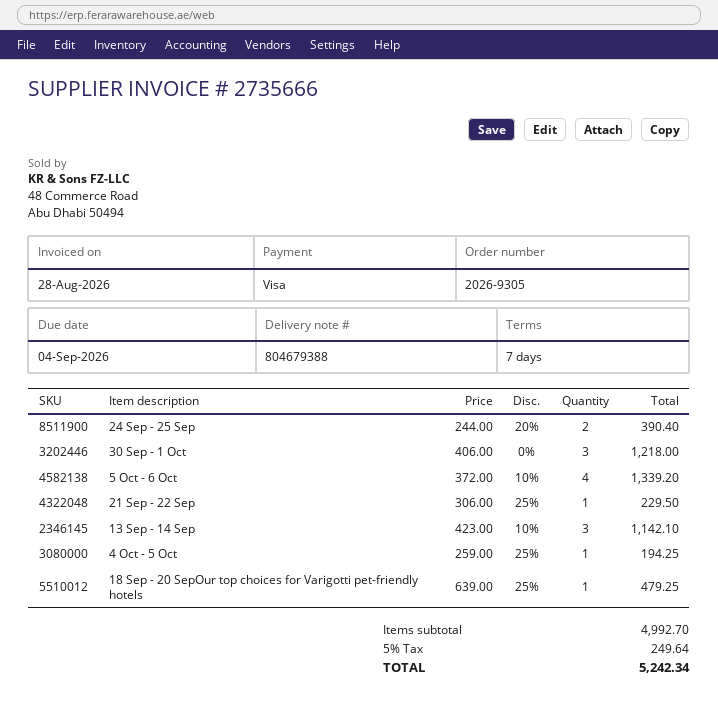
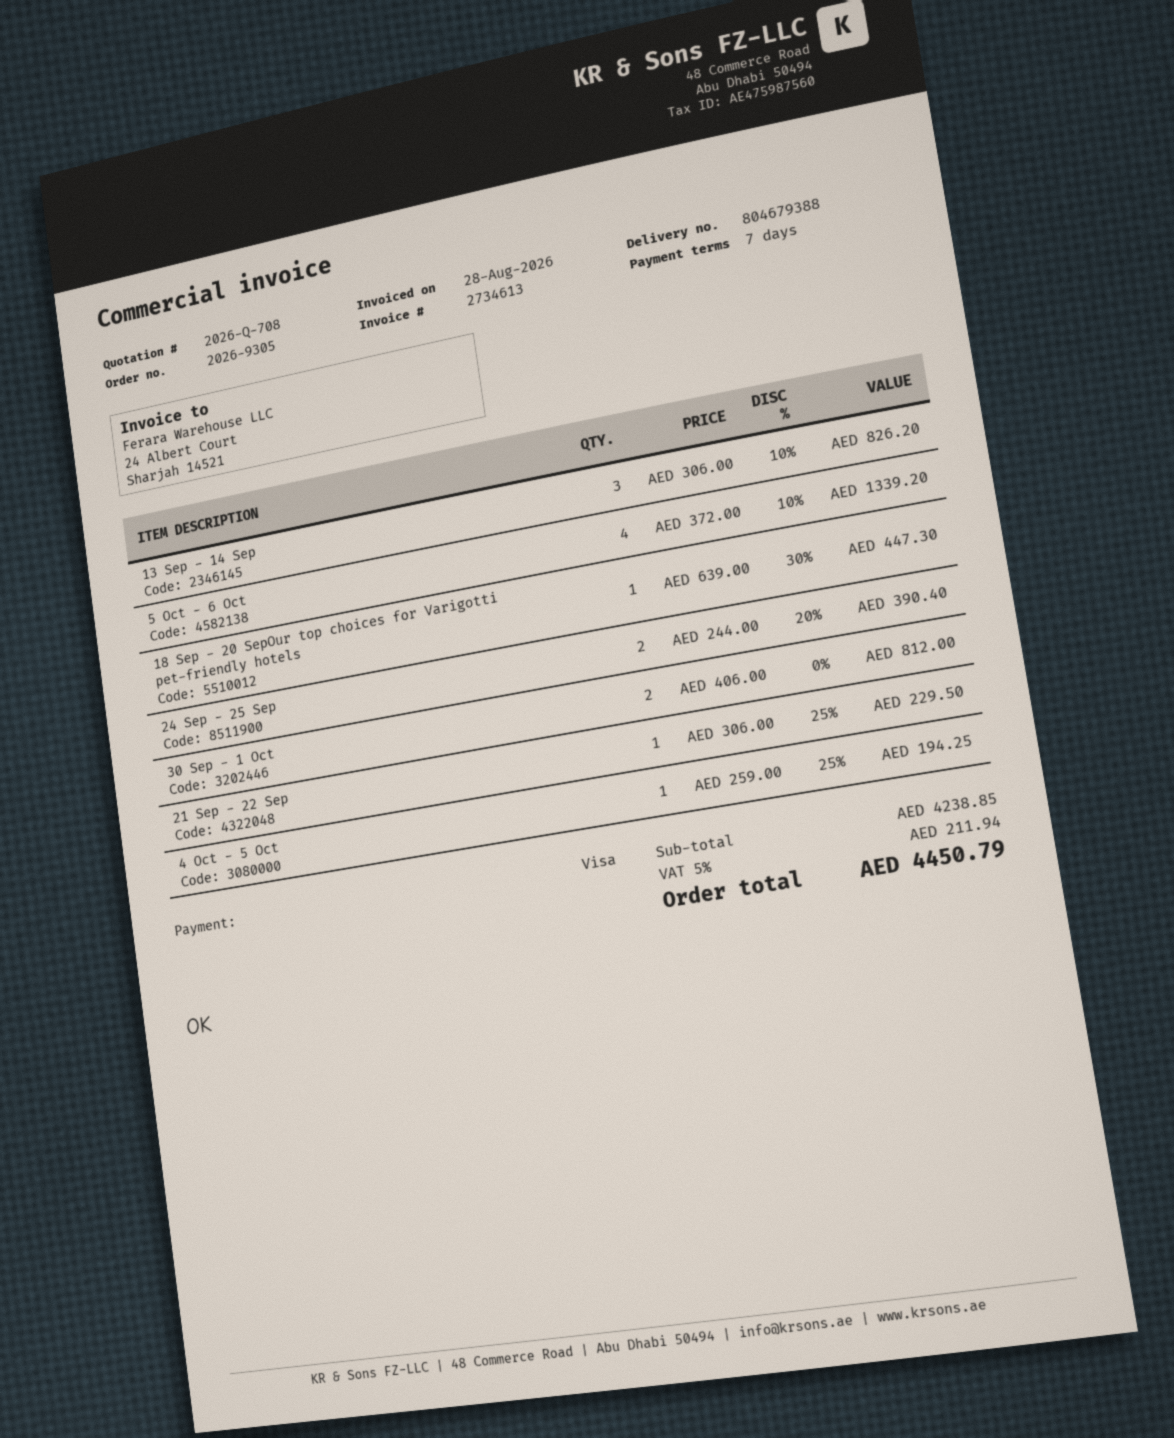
invoice number: 2735666 -> 2734613
30 Sep - 1 Oct: 3 x 406.00 = 1218.00 -> 2 x 406.00 = 812.00
13 Sep - 14 Sep: 3 x 423.00 - 10% = 1142.10 -> 3 x 306.00 - 10% = 826.20
18 Sep - 20 SepOur top choices for Varigotti pet-friendly hotels: 1 x 639.00 - 25% = 479.25 -> 1 x 639.00 - 30% = 447.30
subtotal: 4992.70 -> 4238.85
tax: 5% = 249.64 -> 5% = 211.94
total: 5242.34 -> 4450.79

